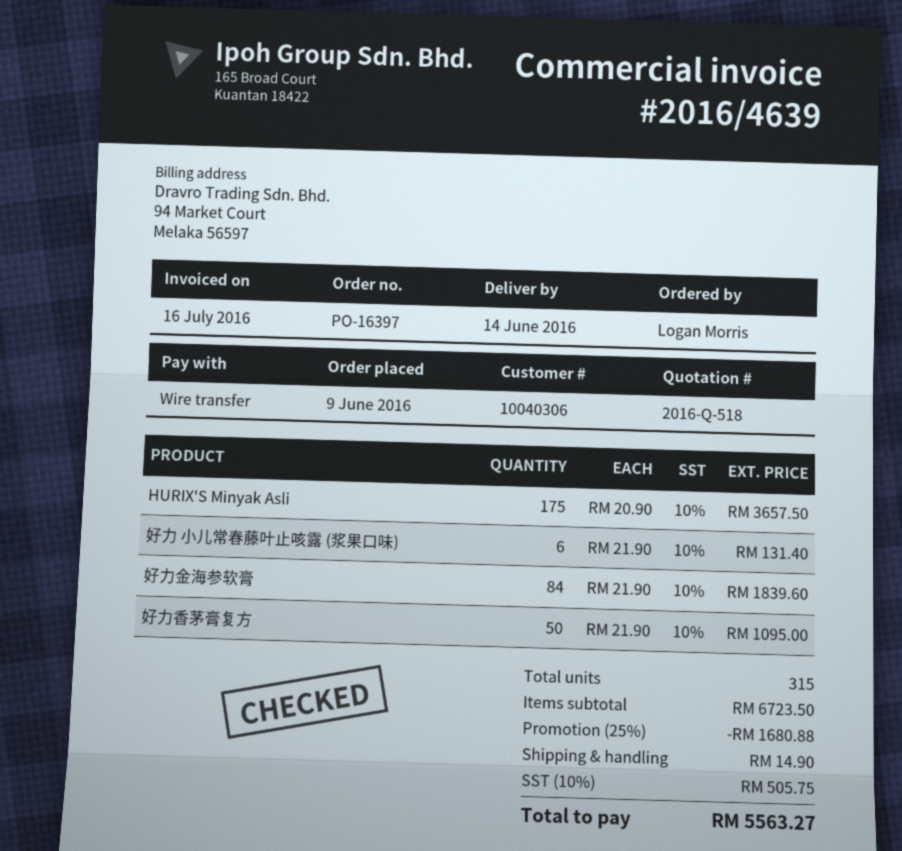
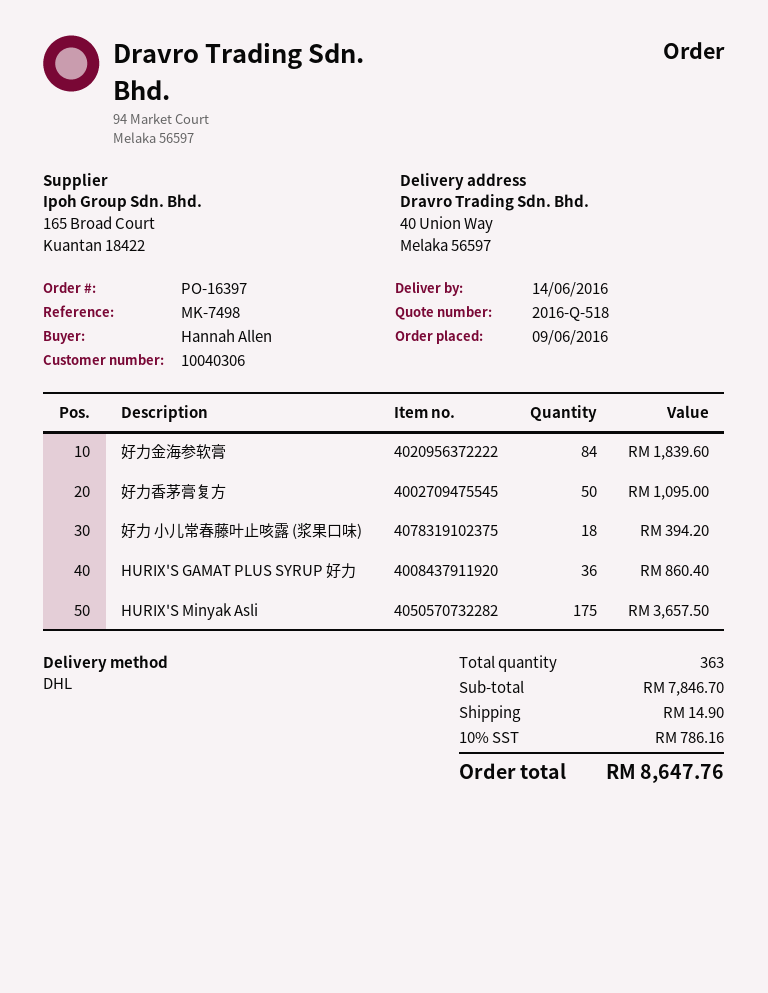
ordered by: Logan Morris -> Hannah Allen
好力 小儿常春藤叶止咳露 (浆果口味): 6 for 131.40 -> 18 for 394.20
HURIX'S GAMAT PLUS SYRUP 好力: none -> 36 for 860.40
total quantity: 315 -> 363
subtotal: 6723.50 -> 7846.70
discount: 25% = 1680.88 -> none
tax: 10% = 505.75 -> 10% = 786.16
total: 5563.27 -> 8647.76

